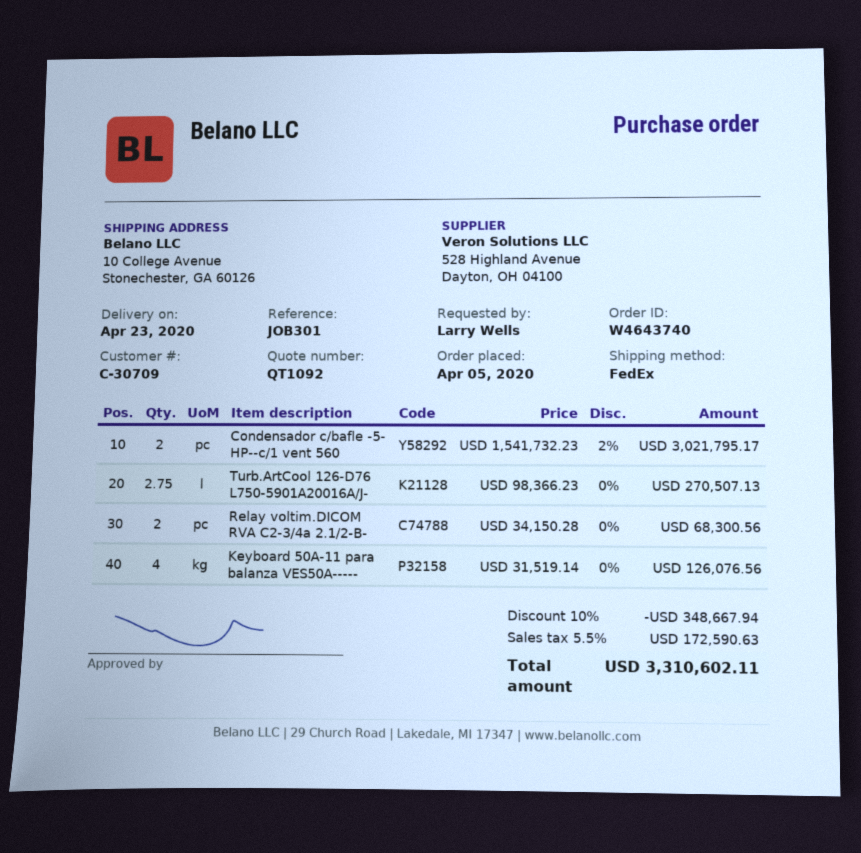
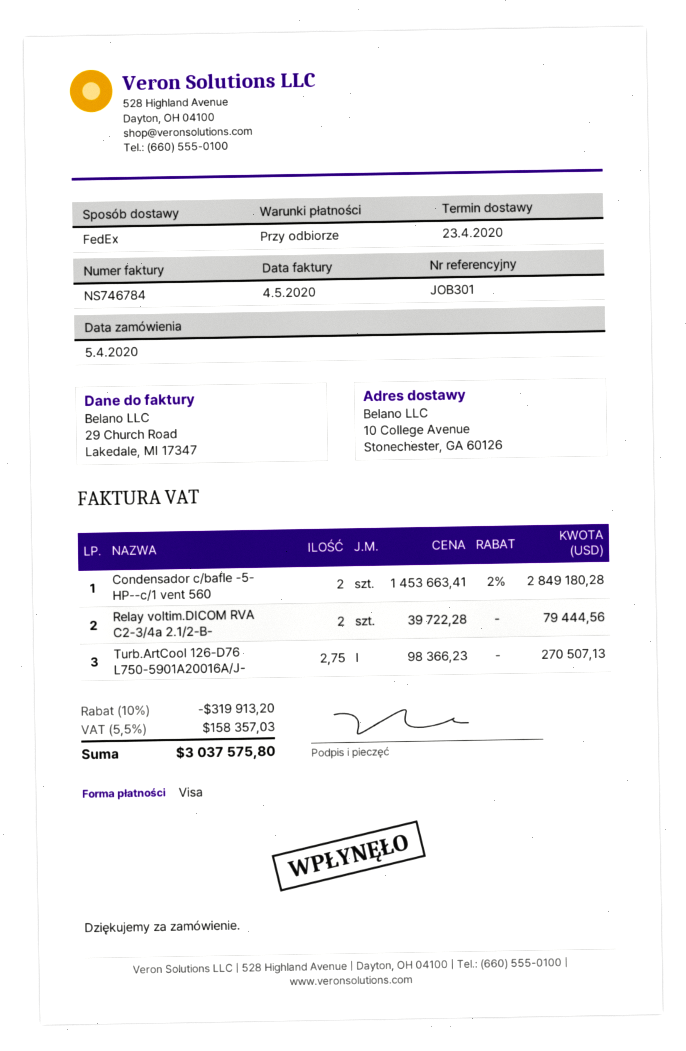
Condensador c/bafle -5- HP--c/1 vent 560: 2 x 1541732.23 - 2% = 3021795.17 -> 2 x 1453663.41 - 2% = 2849180.28
Relay voltim.DICOM RVA C2-3/4a 2.1/2-B-: 2 x 34150.28 = 68300.56 -> 2 x 39722.28 = 79444.56
Keyboard 50A-11 para balanza VES50A-----: 4 x 31519.14 = 126076.56 -> none
discount: 10% = 348667.94 -> 10% = 319913.20
tax: 5.5% = 172590.63 -> 5.5% = 158357.03
total: 3310602.11 -> 3037575.80

